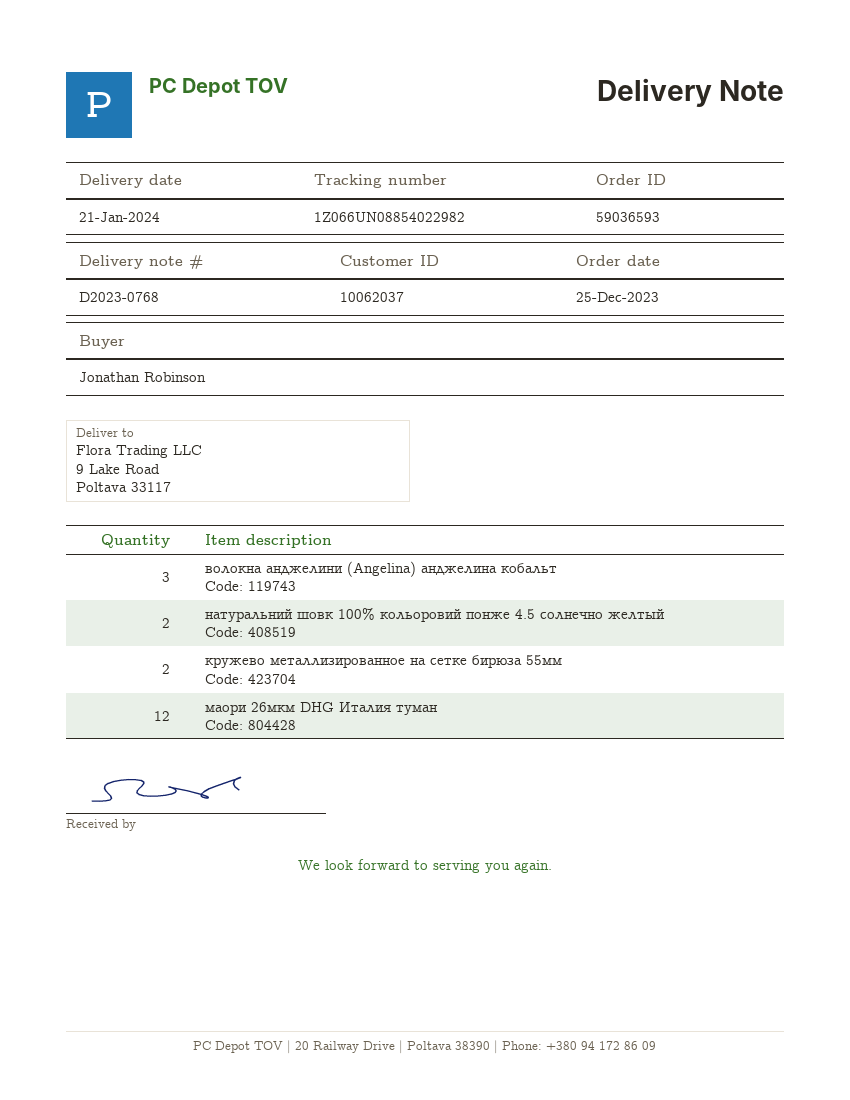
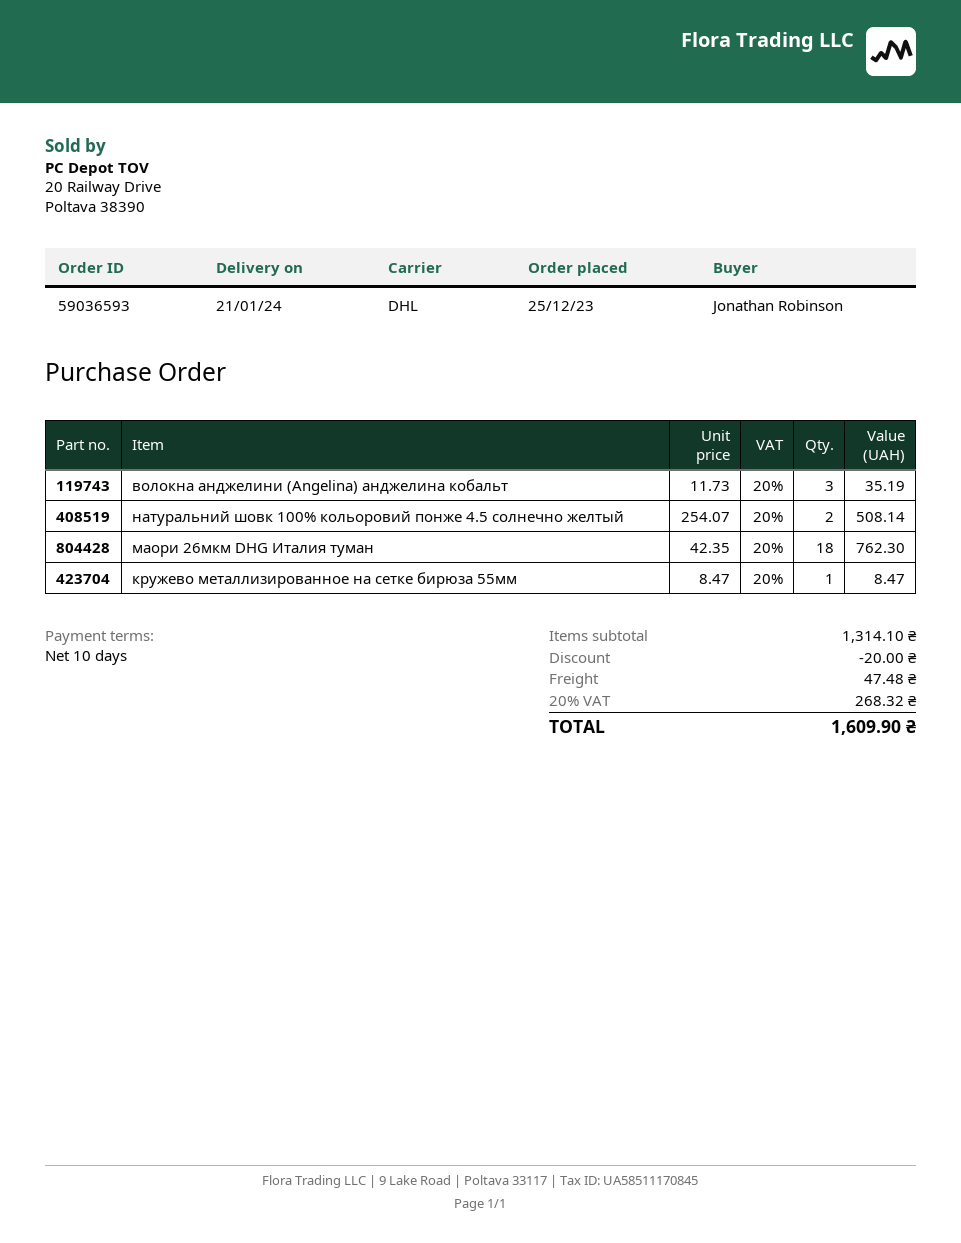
кружево металлизированное на сетке бирюза 55мм: 2 -> 1
маори 26мкм DHG Италия туман: 12 -> 18

